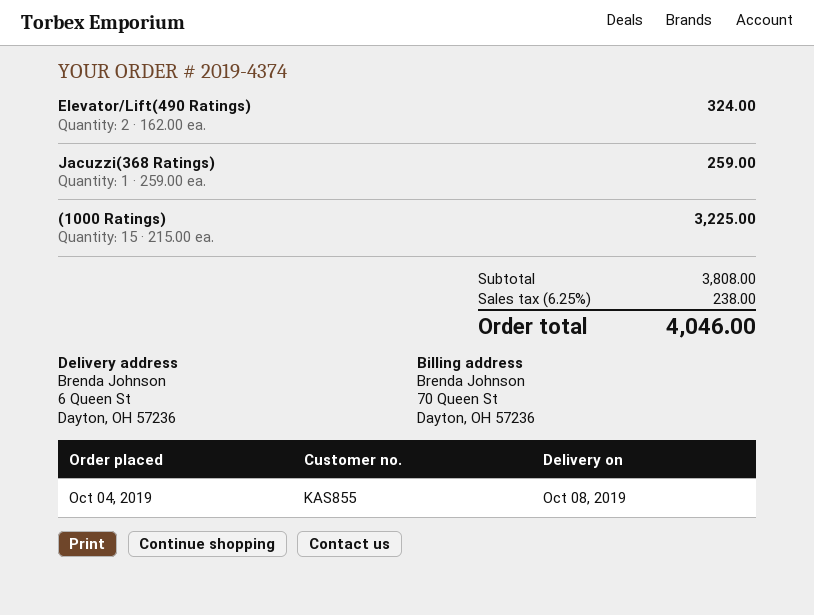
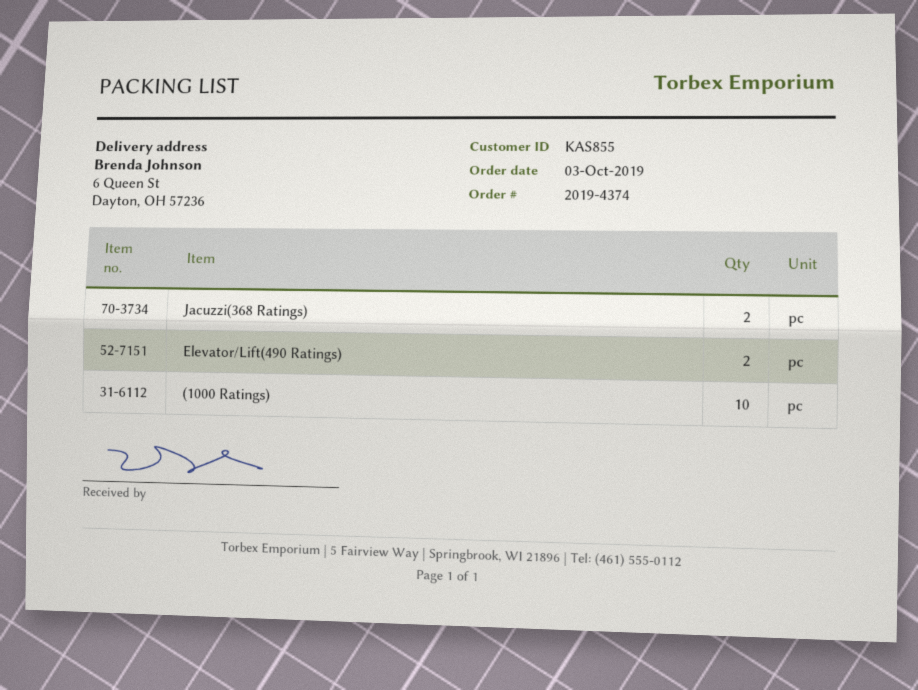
order date: 2019-10-04 -> 2019-10-03
Jacuzzi(368 Ratings): 1 -> 2
(1000 Ratings): 15 -> 10

